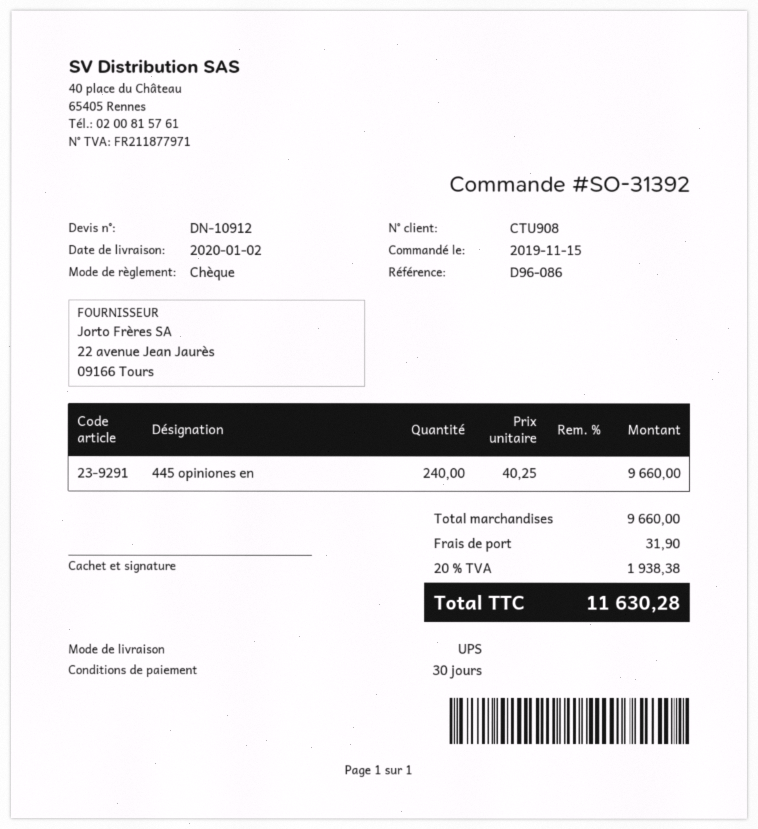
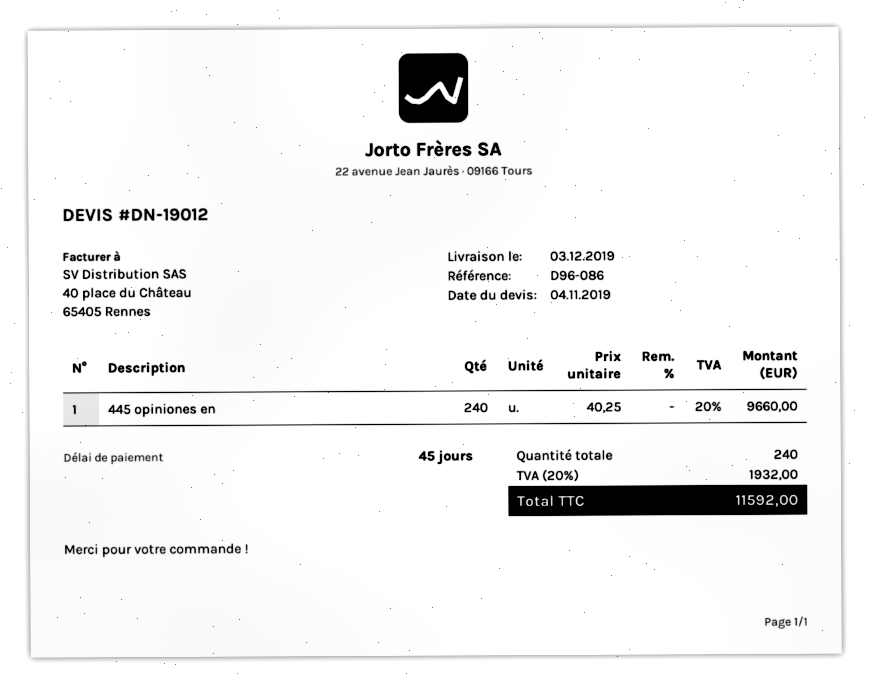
quote number: DN-10912 -> DN-19012
delivery date: 2020-01-02 -> 2019-12-03
payment terms: 30 days -> 45 days
shipping: 31.90 -> none
tax: 20% = 1938.38 -> 20% = 1932.00
total: 11630.28 -> 11592.00

